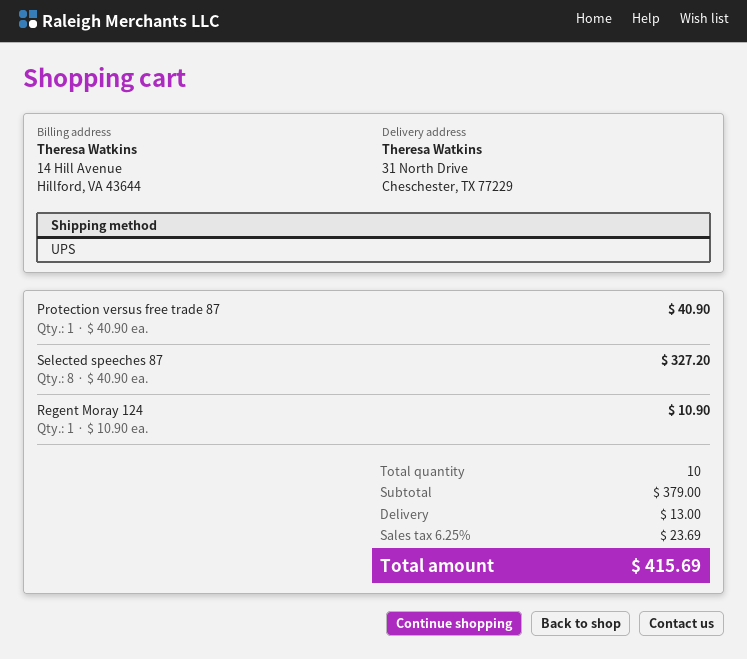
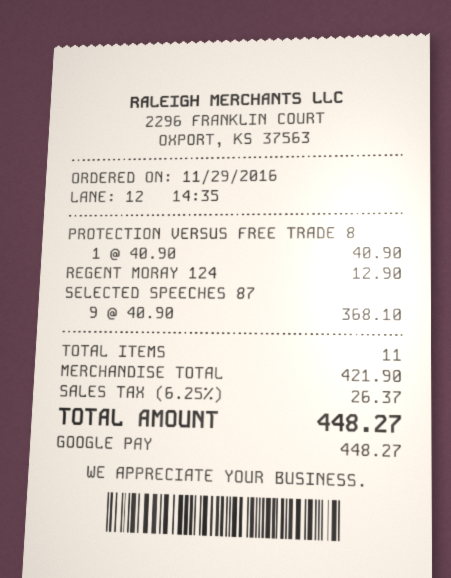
Selected speeches 87: 8 x 40.90 = 327.20 -> 9 x 40.90 = 368.10
Regent Moray 124: 1 x 10.90 = 10.90 -> 1 x 12.90 = 12.90
total quantity: 10 -> 11
subtotal: 379.00 -> 421.90
shipping: 13.00 -> none
tax: 6.25% = 23.69 -> 6.25% = 26.37
total: 415.69 -> 448.27

